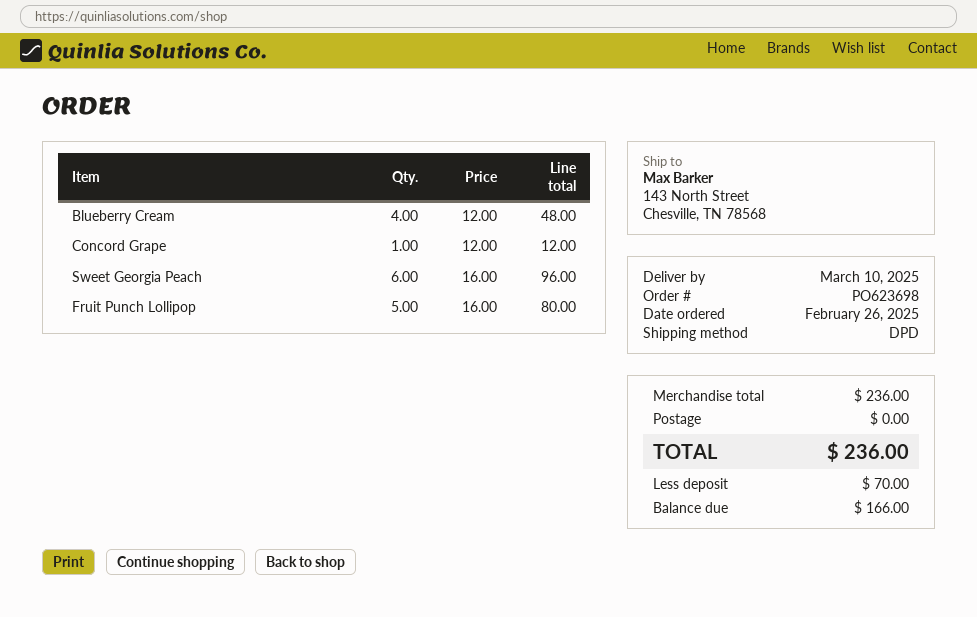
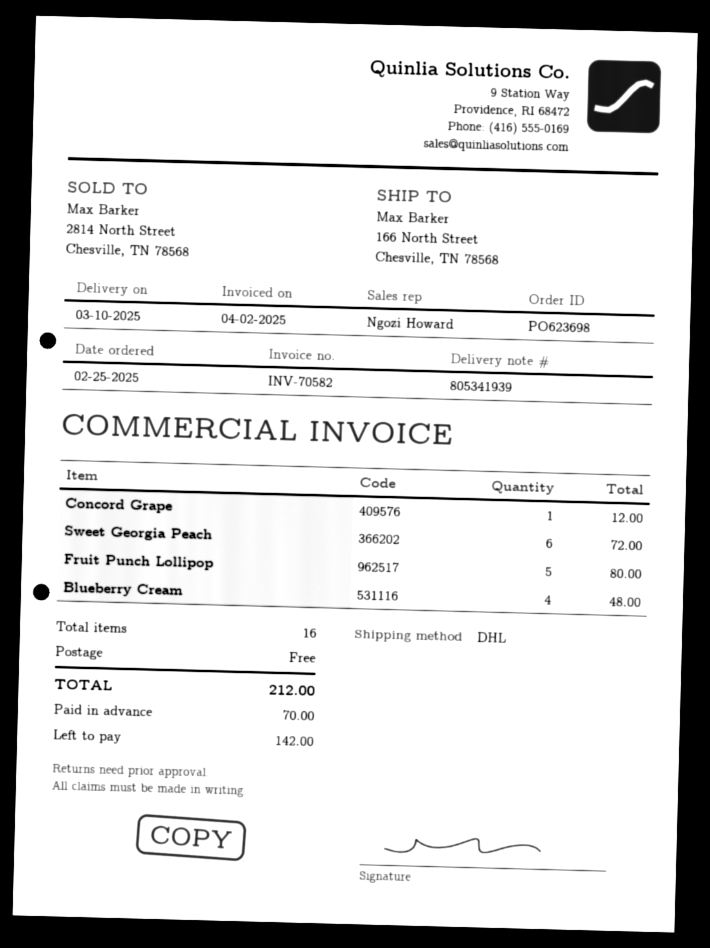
order date: 2025-02-26 -> 2025-02-25
shipping method: DPD -> DHL
ship to: 143 North Street, Chesville, TN 78568 -> 166 North Street, Chesville, TN 78568
Sweet Georgia Peach: 6 for 96.00 -> 6 for 72.00
total: 236.00 -> 212.00
balance: 166.00 -> 142.00

